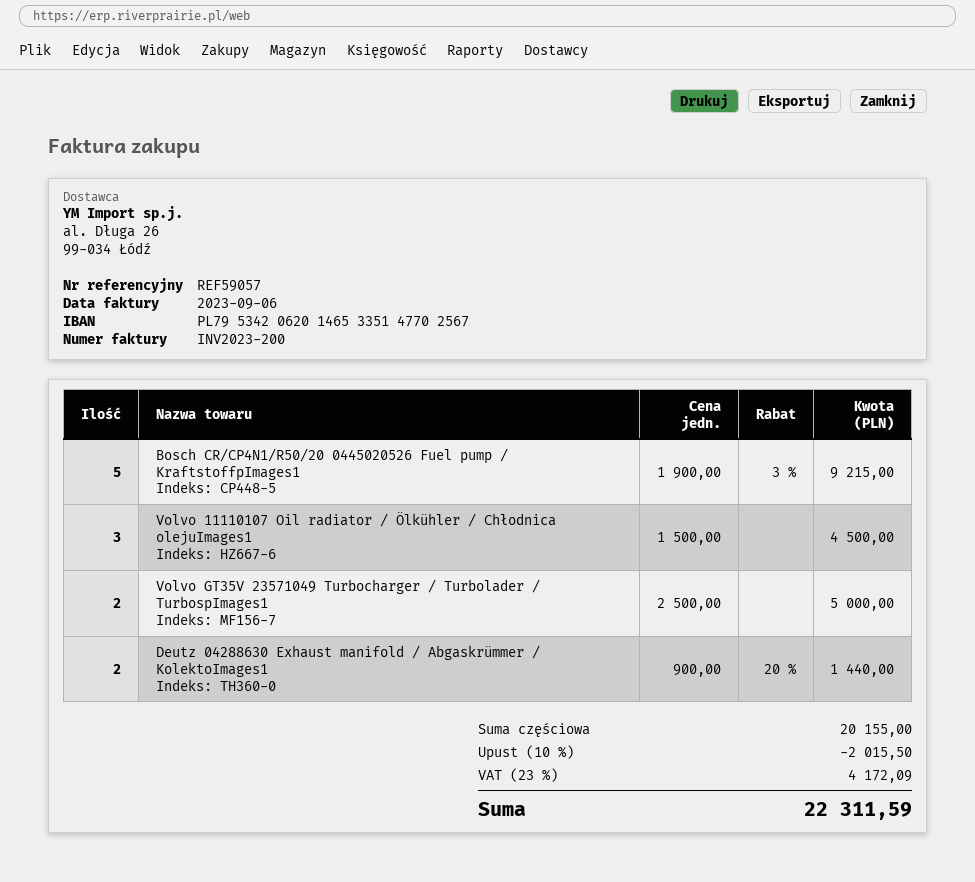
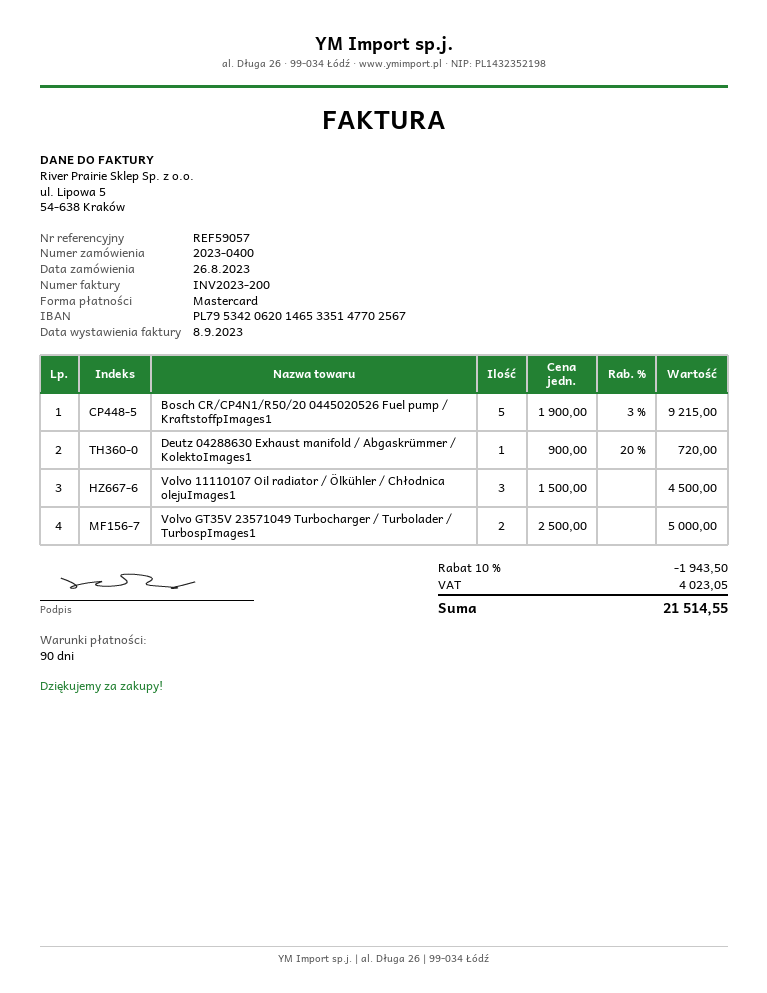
invoice date: 2023-09-06 -> 2023-09-08
Deutz 04288630 Exhaust manifold / Abgaskrümmer / KolektoImages1: 2 x 900.00 - 20% = 1440.00 -> 1 x 900.00 - 20% = 720.00
discount: 10% = 2015.50 -> 10% = 1943.50
tax: 4172.09 -> 4023.05
total: 22311.59 -> 21514.55

